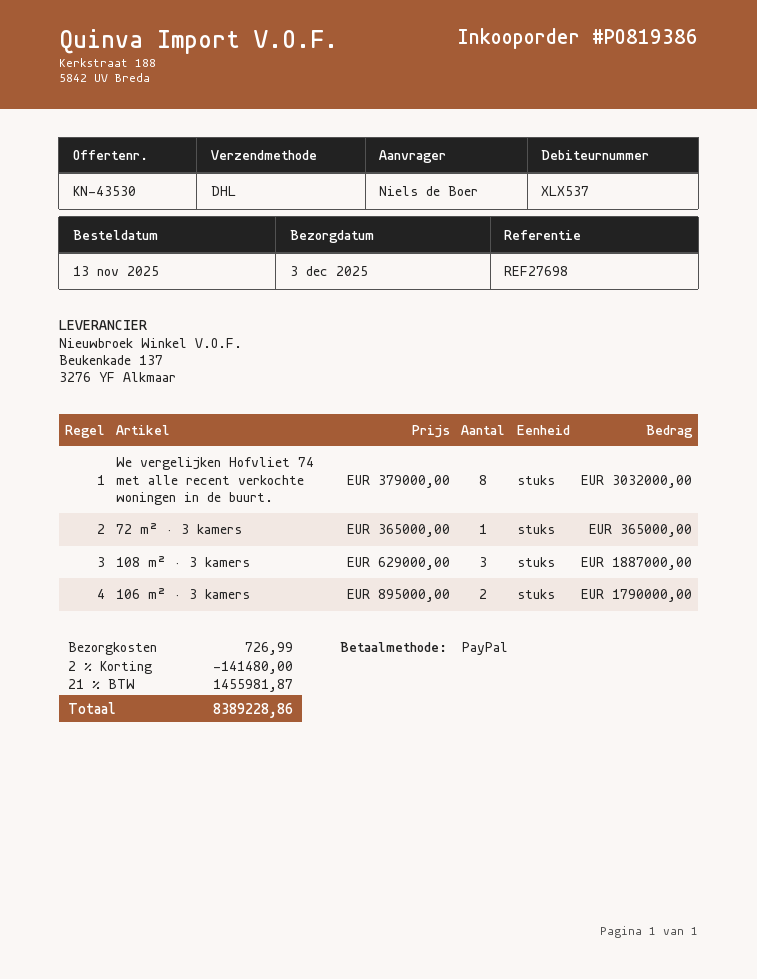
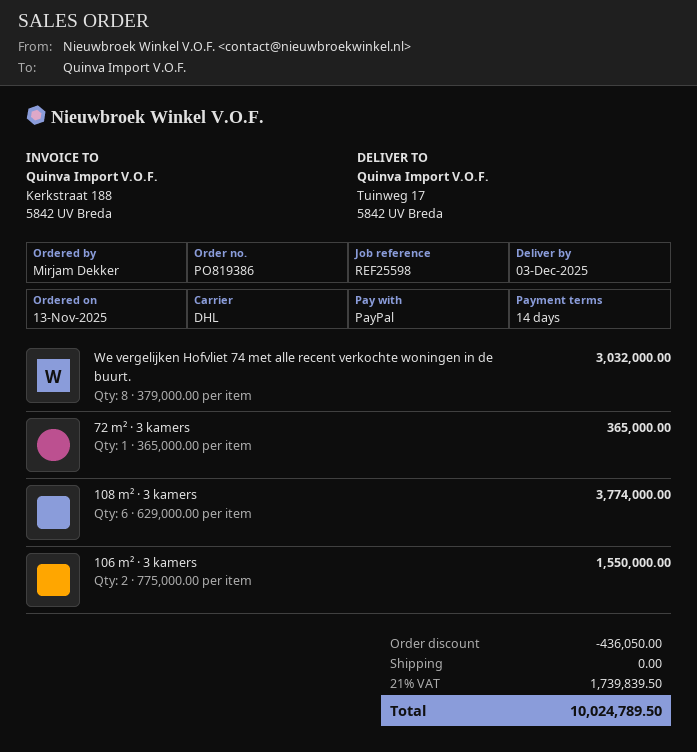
reference: REF27698 -> REF25598
ordered by: Niels de Boer -> Mirjam Dekker
108 m² · 3 kamers: 3 x 629000.00 = 1887000.00 -> 6 x 629000.00 = 3774000.00
106 m² · 3 kamers: 2 x 895000.00 = 1790000.00 -> 2 x 775000.00 = 1550000.00
discount: 141480.00 -> 436050.00
shipping: 726.99 -> 0.00
tax: 21% = 1455981.87 -> 21% = 1739839.50
total: 8389228.86 -> 10024789.50

